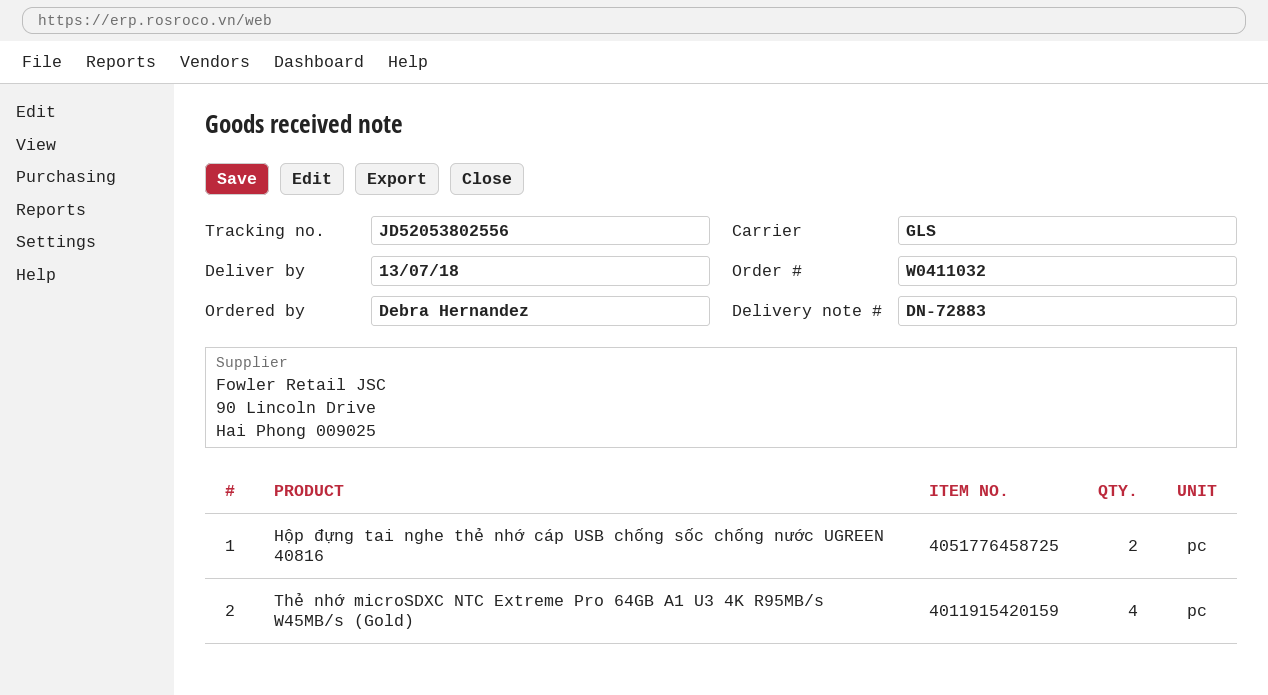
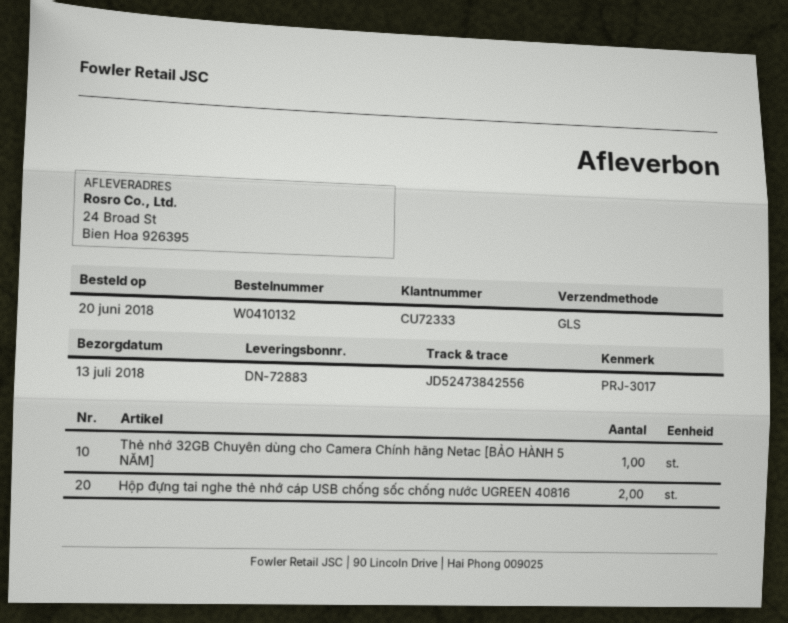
order number: W0411032 -> W0410132
tracking number: JD52053802556 -> JD52473842556
Thẻ nhớ microSDXC NTC Extreme Pro 64GB A1 U3 4K R95MB/s W45MB/s (Gold): 4 -> none
Thẻ nhớ 32GB Chuyên dùng cho Camera Chính hãng Netac [BẢO HÀNH 5 NĂM]: none -> 1

